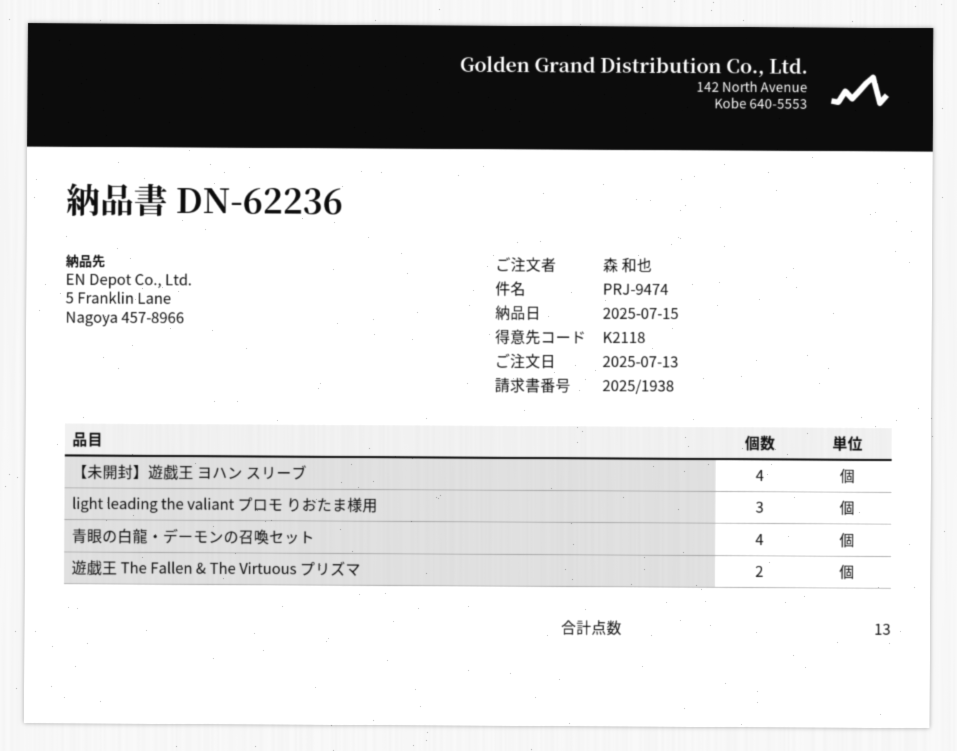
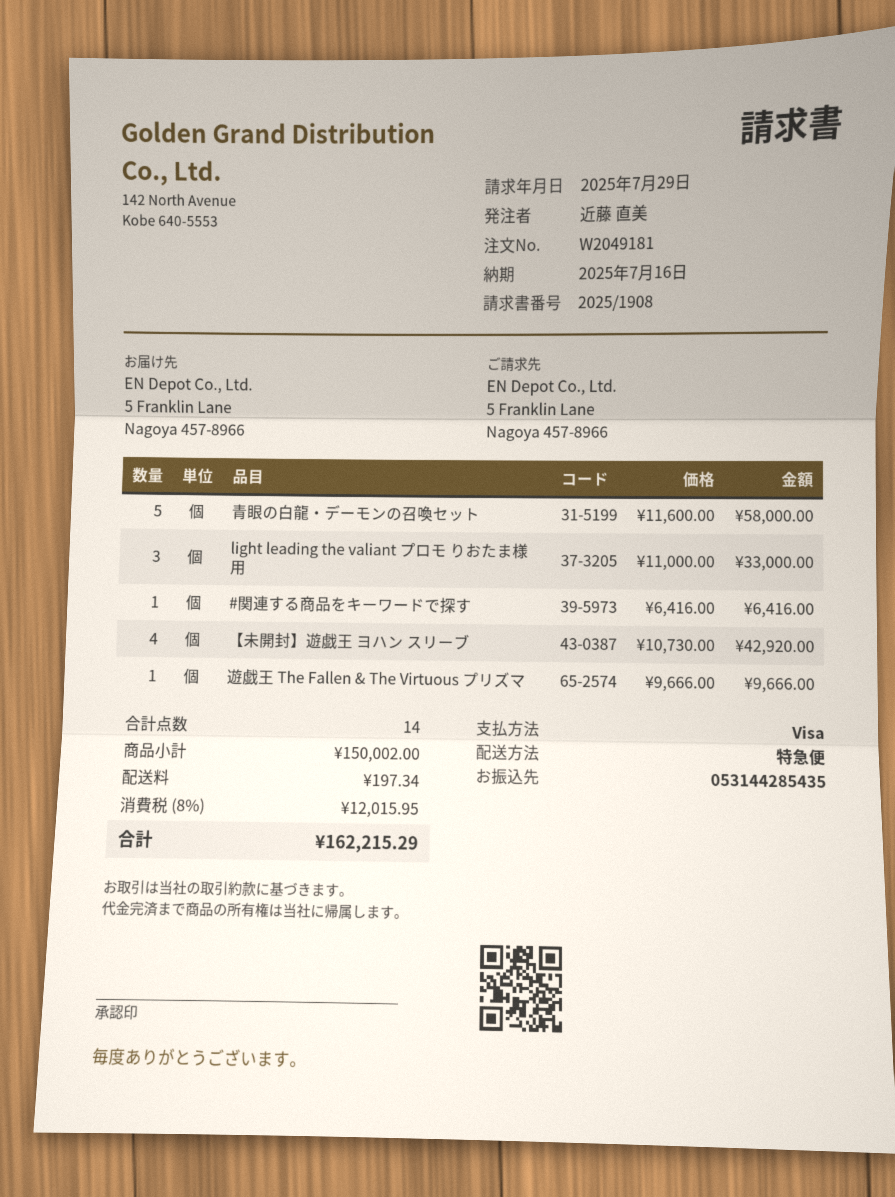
delivery date: 2025-07-15 -> 2025-07-16
invoice number: 2025/1938 -> 2025/1908
ordered by: 森 和也 -> 近藤 直美
青眼の白龍・デーモンの召喚セット: 4 -> 5
遊戯王 The Fallen & The Virtuous プリズマ: 2 -> 1
#関連する商品をキーワードで探す: none -> 1
total quantity: 13 -> 14

